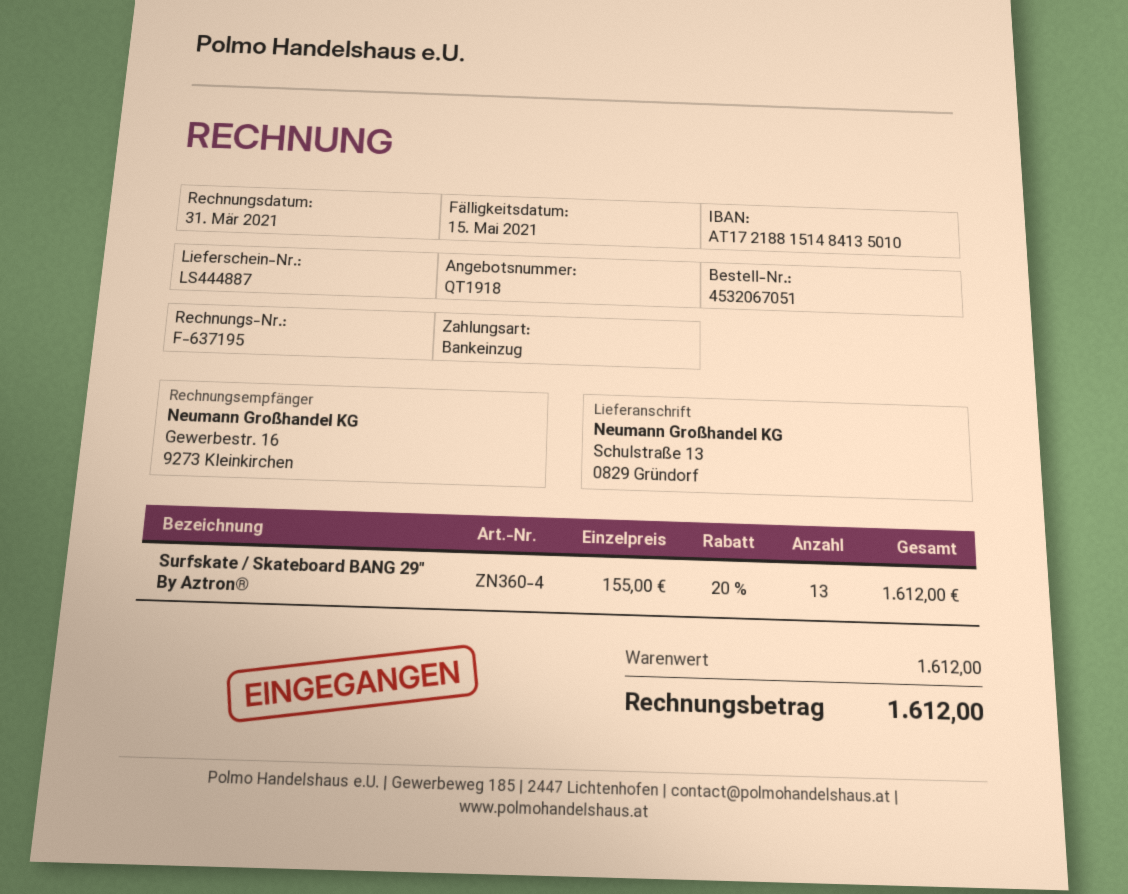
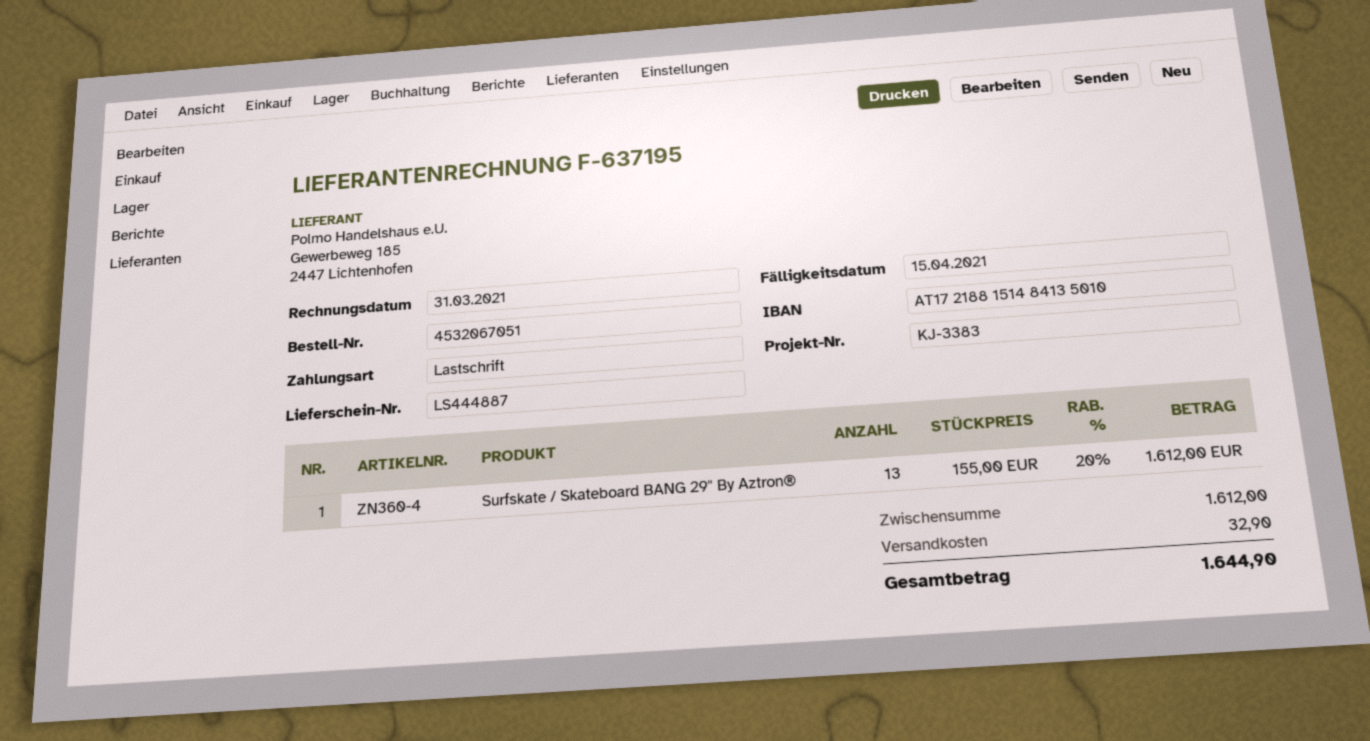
due date: 2021-05-15 -> 2021-04-15
shipping: none -> 32.90
total: 1612.00 -> 1644.90

